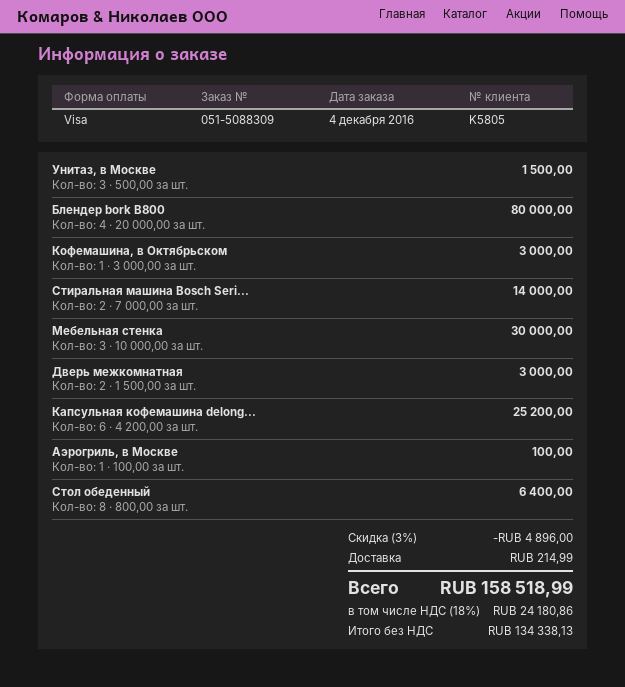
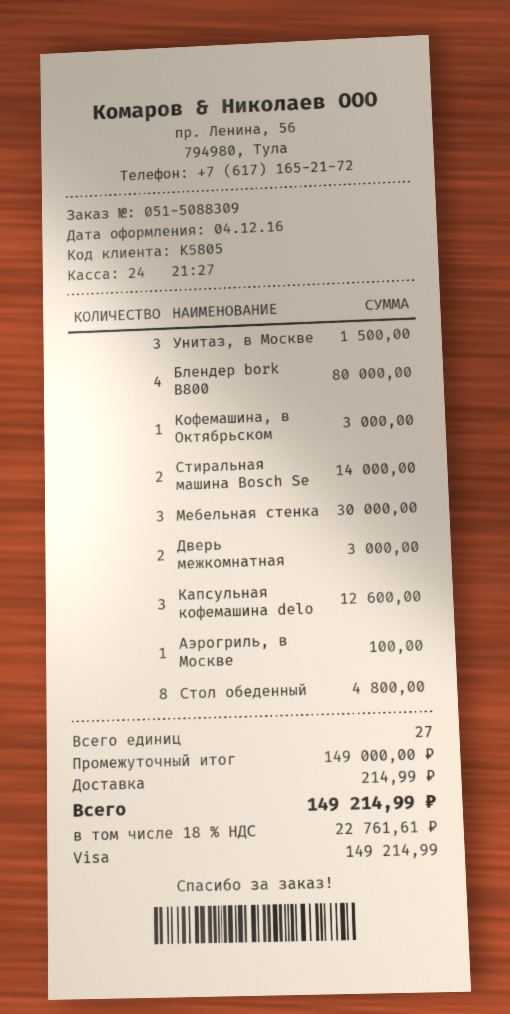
Капсульная кофемашина delong...: 6 for 25200.00 -> 3 for 12600.00
Стол обеденный: 8 for 6400.00 -> 8 for 4800.00
discount: 3% = 4896.00 -> none
tax: 18% = 24180.86 -> 18% = 22761.61
total: 158518.99 -> 149214.99

